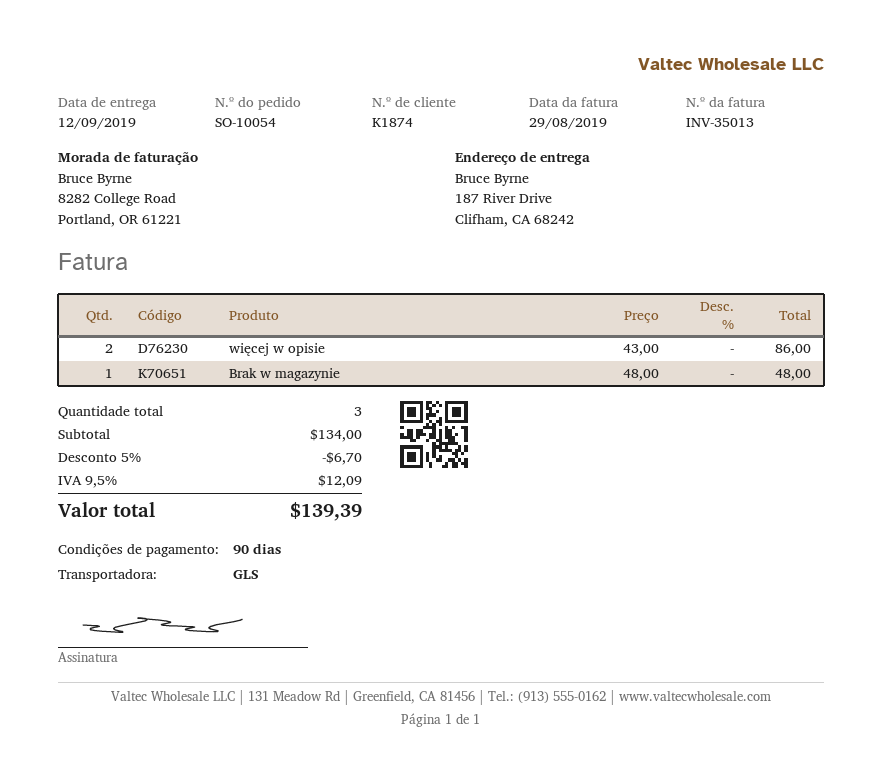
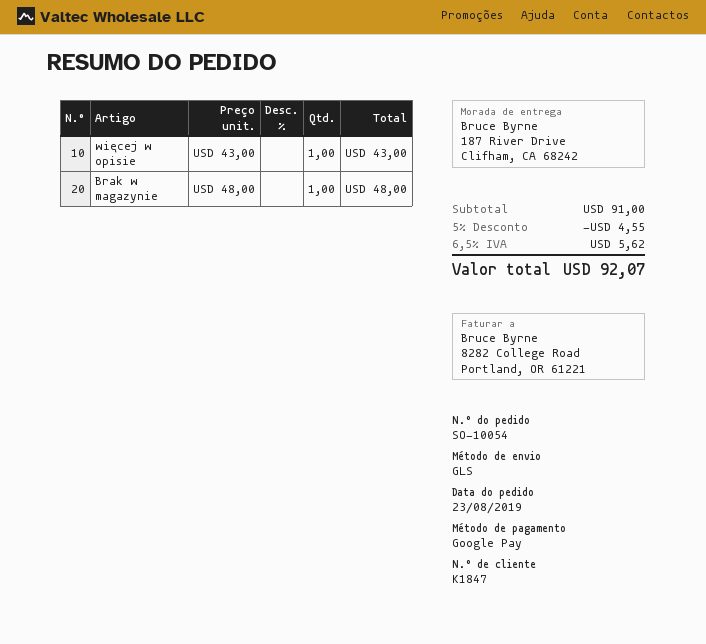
customer number: K1874 -> K1847
więcej w opisie: 2 x 43.00 = 86.00 -> 1 x 43.00 = 43.00
subtotal: 134.00 -> 91.00
discount: 5% = 6.70 -> 5% = 4.55
tax: 9.5% = 12.09 -> 6.5% = 5.62
total: 139.39 -> 92.07

